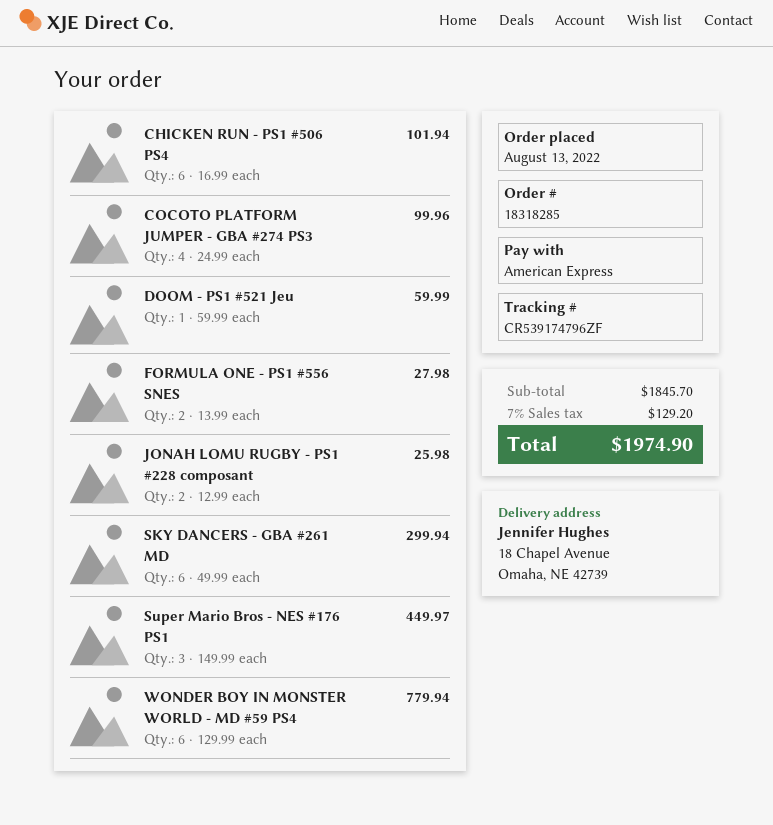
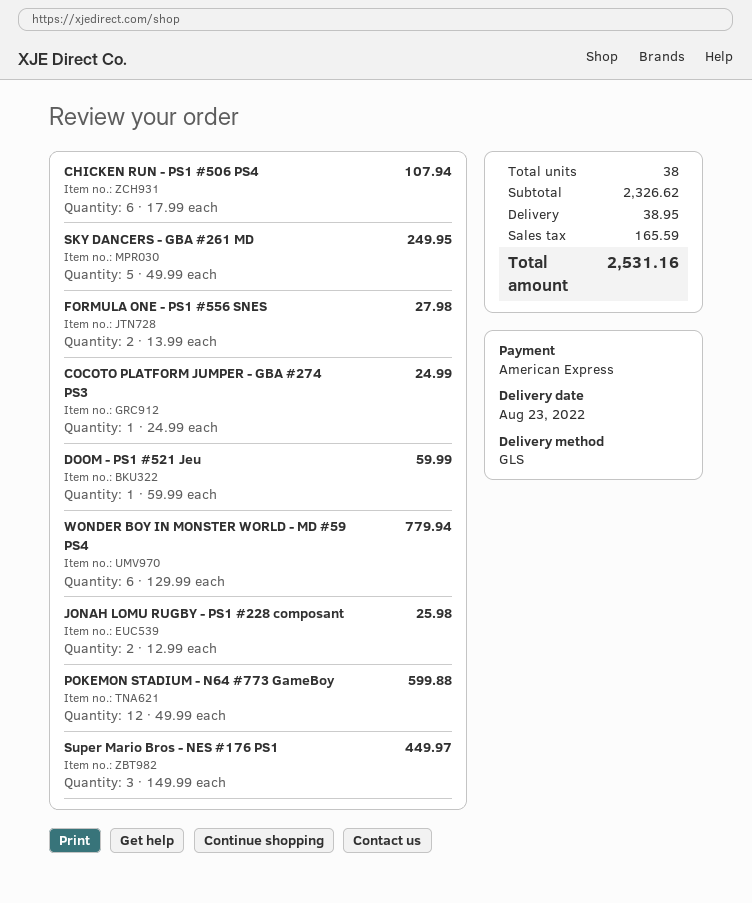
CHICKEN RUN - PS1 #506 PS4: 6 x 16.99 = 101.94 -> 6 x 17.99 = 107.94
COCOTO PLATFORM JUMPER - GBA #274 PS3: 4 x 24.99 = 99.96 -> 1 x 24.99 = 24.99
SKY DANCERS - GBA #261 MD: 6 x 49.99 = 299.94 -> 5 x 49.99 = 249.95
POKEMON STADIUM - N64 #773 GameBoy: none -> 12 x 49.99 = 599.88
subtotal: 1845.70 -> 2326.62
shipping: none -> 38.95
tax: 129.20 -> 165.59
total: 1974.90 -> 2531.16

